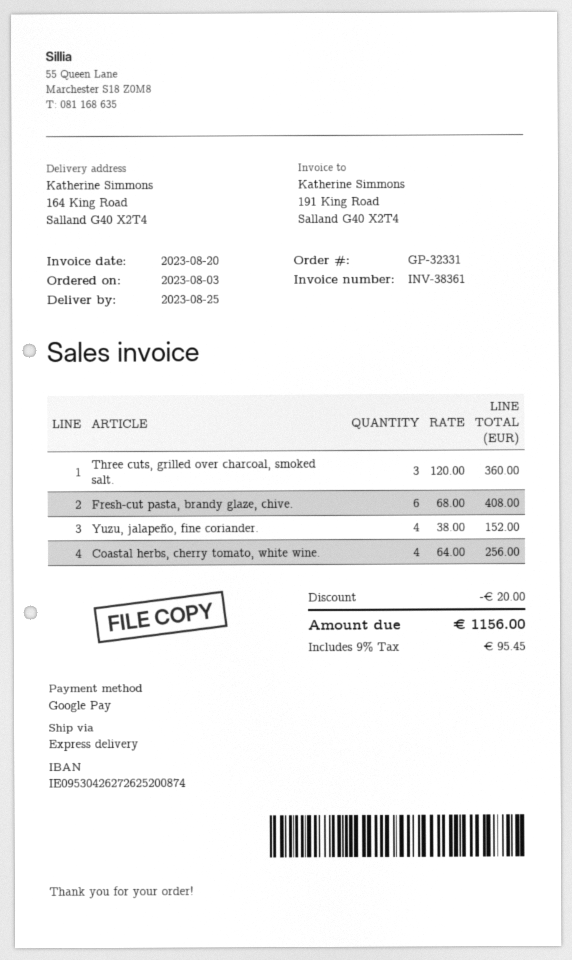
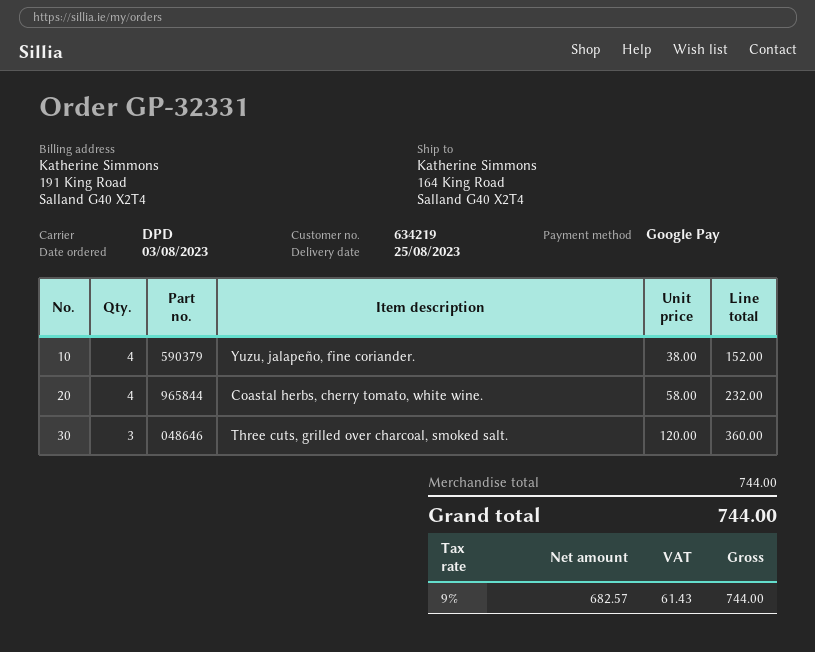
shipping method: express -> DPD
Fresh-cut pasta, brandy glaze, chive.: 6 x 68.00 = 408.00 -> none
Coastal herbs, cherry tomato, white wine.: 4 x 64.00 = 256.00 -> 4 x 58.00 = 232.00
discount: 20.00 -> none
tax: 9% = 95.45 -> 9% = 61.43
total: 1156.00 -> 744.00

